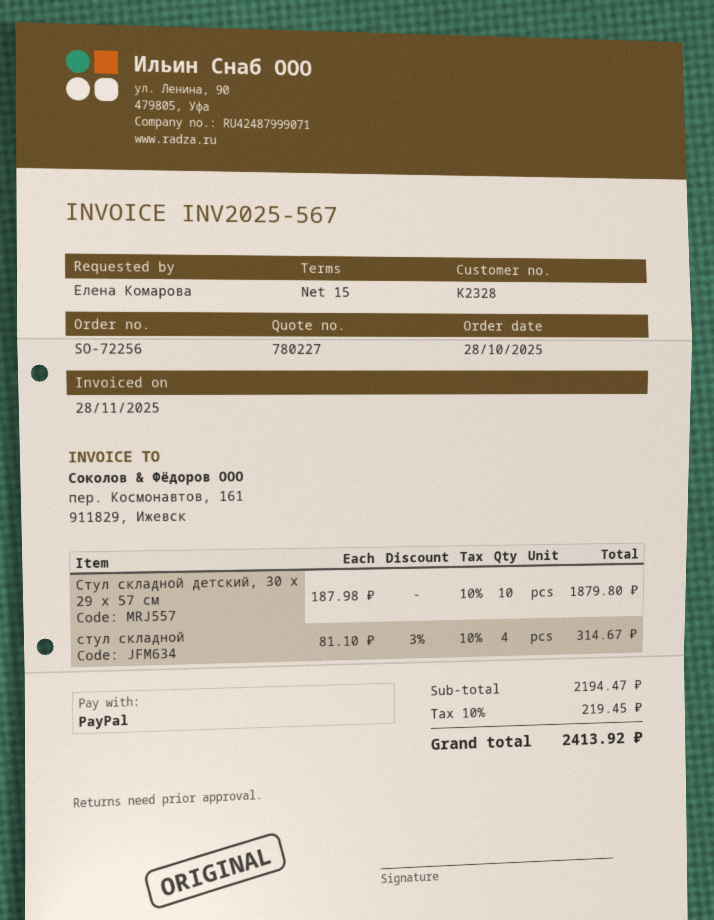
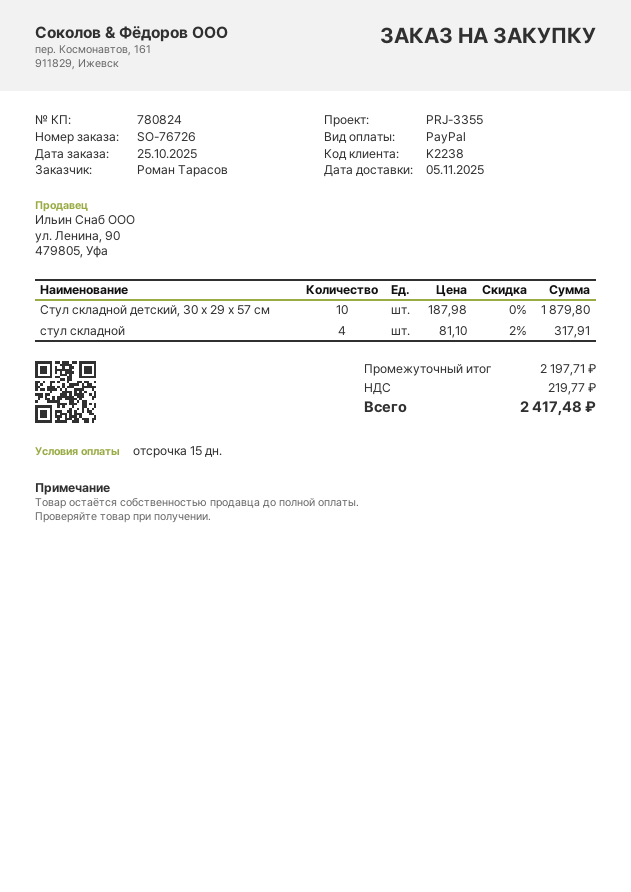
quote number: 780227 -> 780824
order number: SO-72256 -> SO-76726
order date: 2025-10-28 -> 2025-10-25
customer number: K2328 -> K2238
ordered by: Елена Комарова -> Роман Тарасов
стул складной: 4 x 81.10 - 3% = 314.67 -> 4 x 81.10 - 2% = 317.91
subtotal: 2194.47 -> 2197.71
tax: 219.45 -> 219.77
total: 2413.92 -> 2417.48

